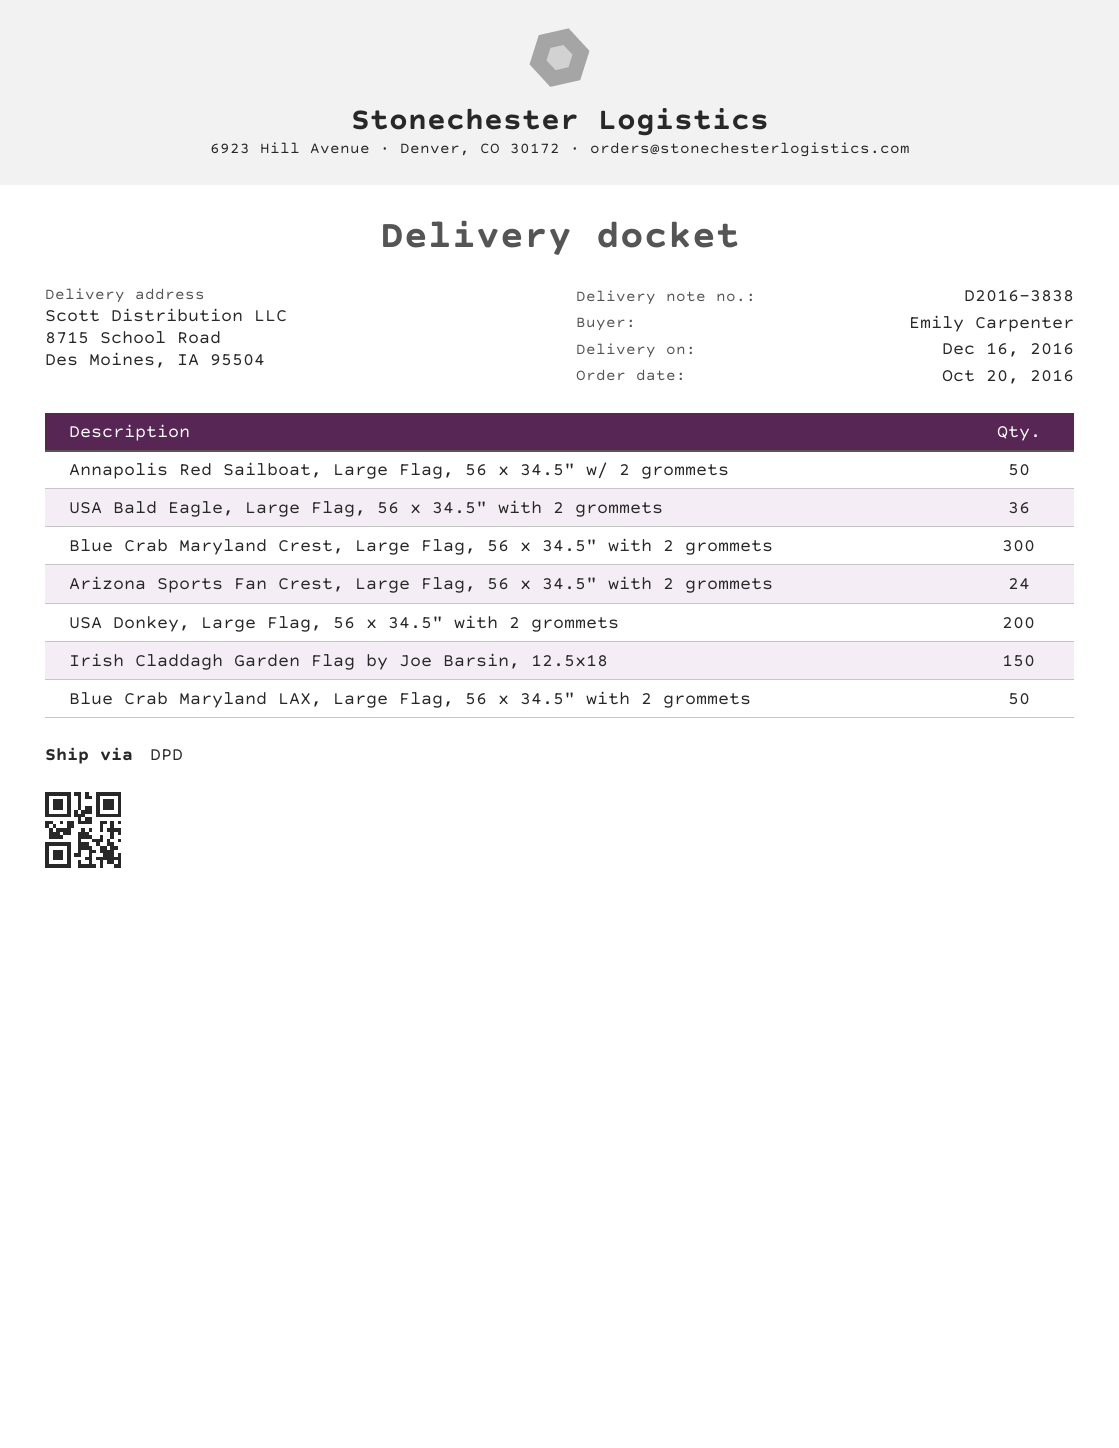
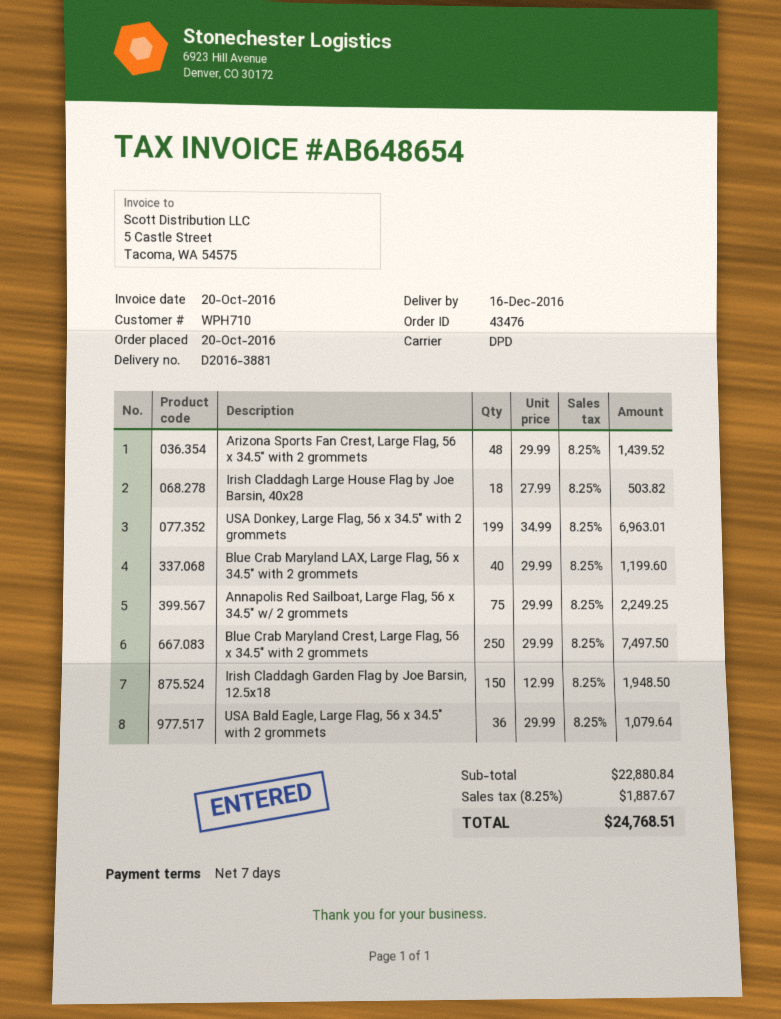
delivery note number: D2016-3838 -> D2016-3881
Annapolis Red Sailboat, Large Flag, 56 x 34.5" w/ 2 grommets: 50 -> 75
Blue Crab Maryland Crest, Large Flag, 56 x 34.5" with 2 grommets: 300 -> 250
Arizona Sports Fan Crest, Large Flag, 56 x 34.5" with 2 grommets: 24 -> 48
USA Donkey, Large Flag, 56 x 34.5" with 2 grommets: 200 -> 199
Blue Crab Maryland LAX, Large Flag, 56 x 34.5" with 2 grommets: 50 -> 40
Irish Claddagh Large House Flag by Joe Barsin, 40x28: none -> 18

